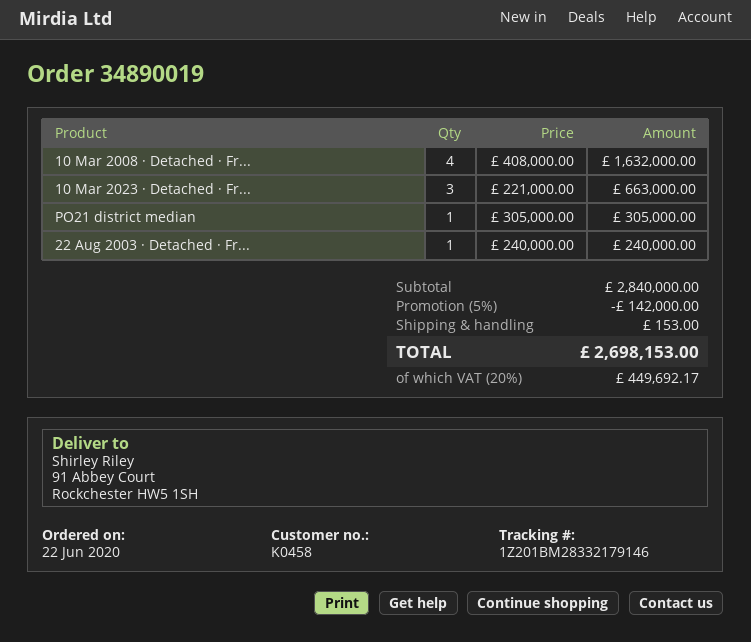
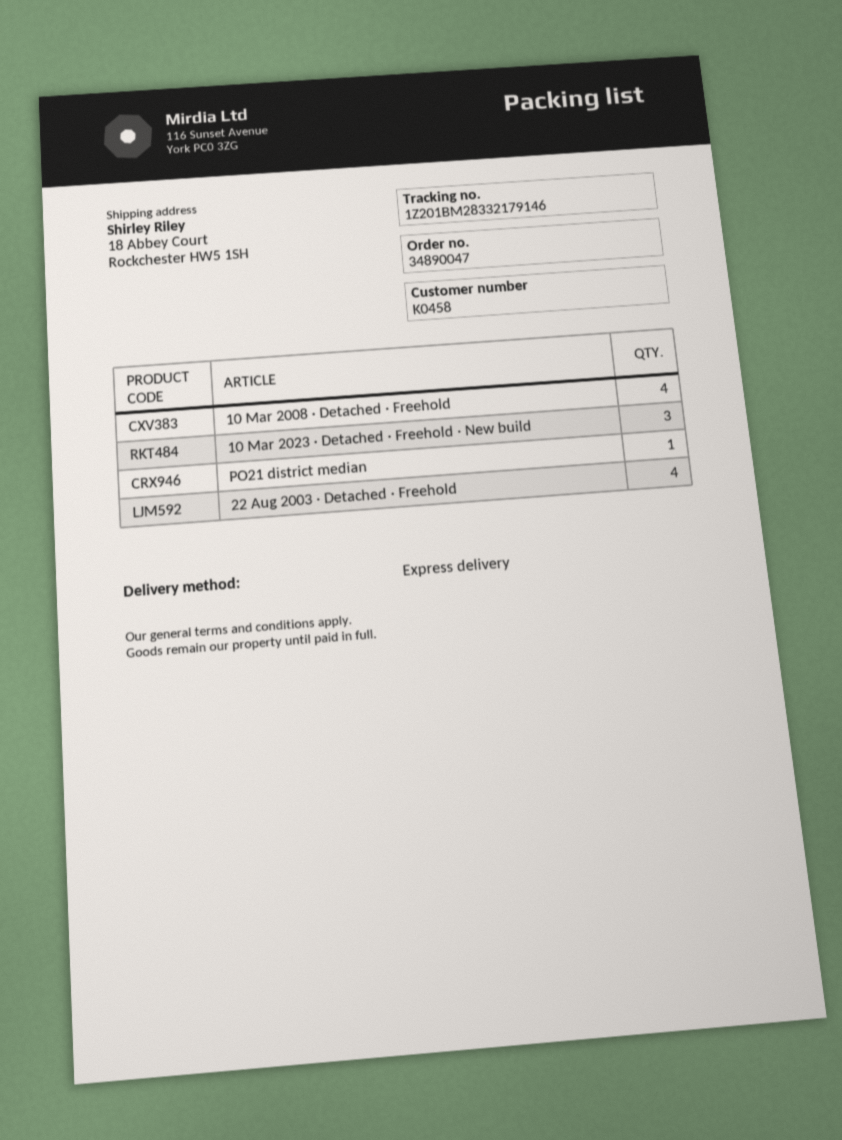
order number: 34890019 -> 34890047
ship to: 91 Abbey Court, Rockchester HW5 1SH -> 18 Abbey Court, Rockchester HW5 1SH
22 Aug 2003 · Detached · Fr...: 1 -> 4

